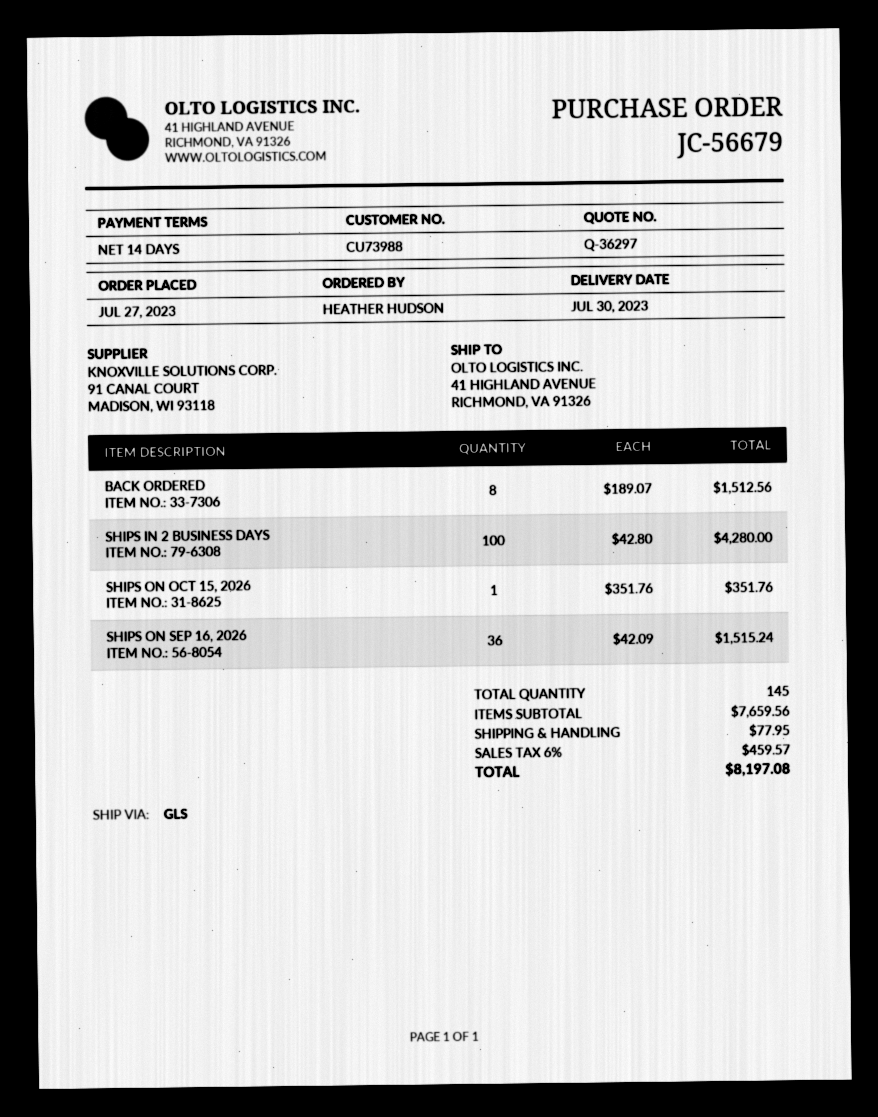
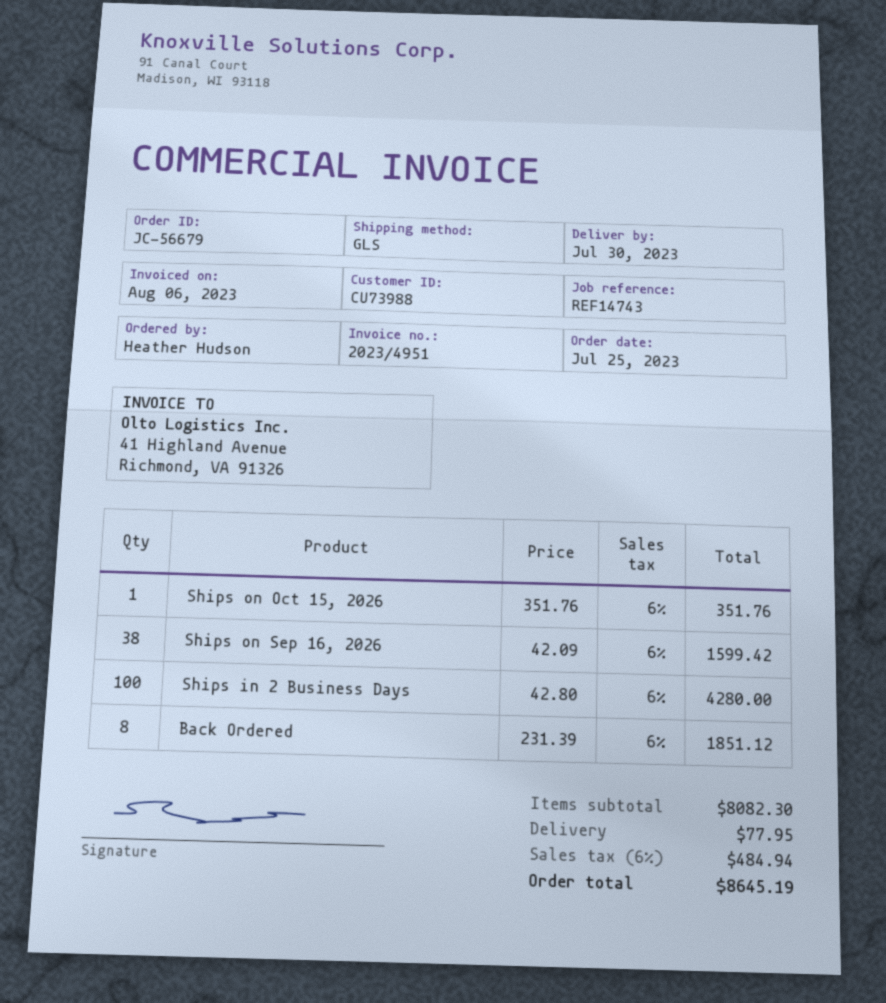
order date: 2023-07-27 -> 2023-07-25
BACK ORDERED: 8 x 189.07 = 1512.56 -> 8 x 231.39 = 1851.12
SHIPS ON SEP 16, 2026: 36 x 42.09 = 1515.24 -> 38 x 42.09 = 1599.42
subtotal: 7659.56 -> 8082.30
tax: 6% = 459.57 -> 6% = 484.94
total: 8197.08 -> 8645.19

